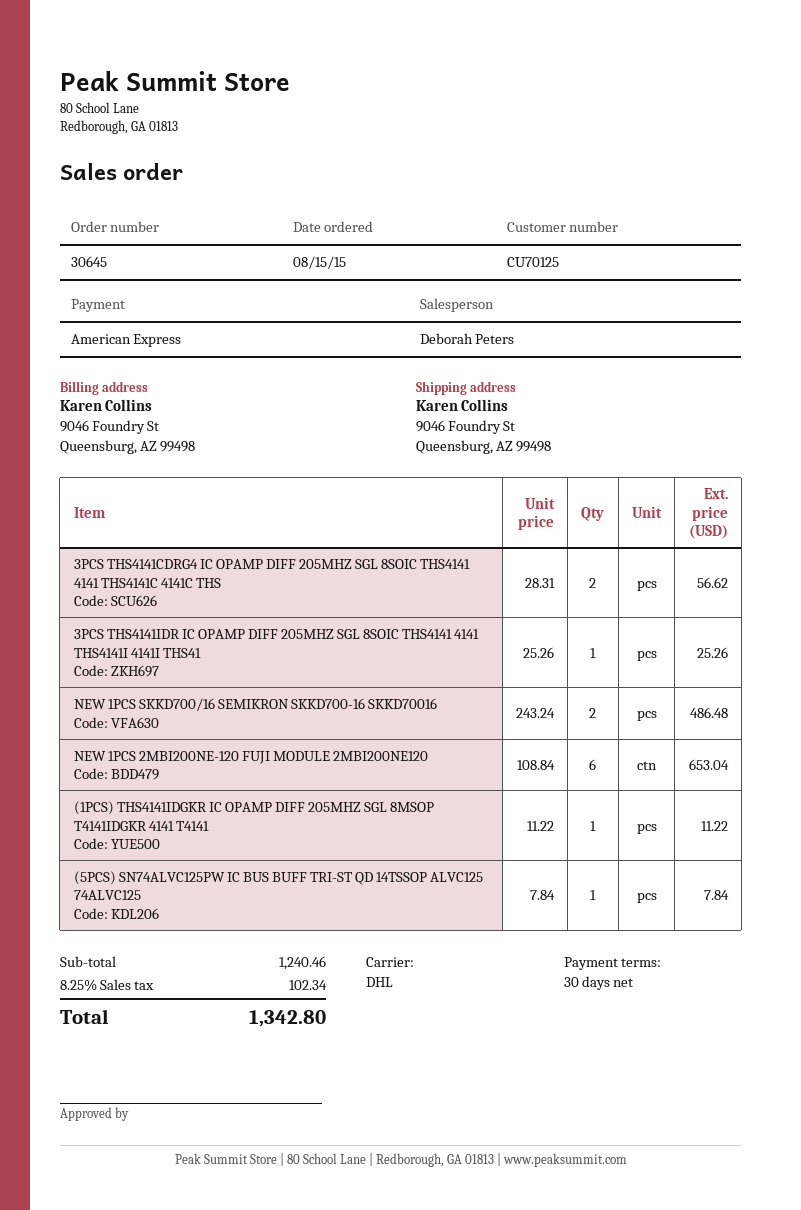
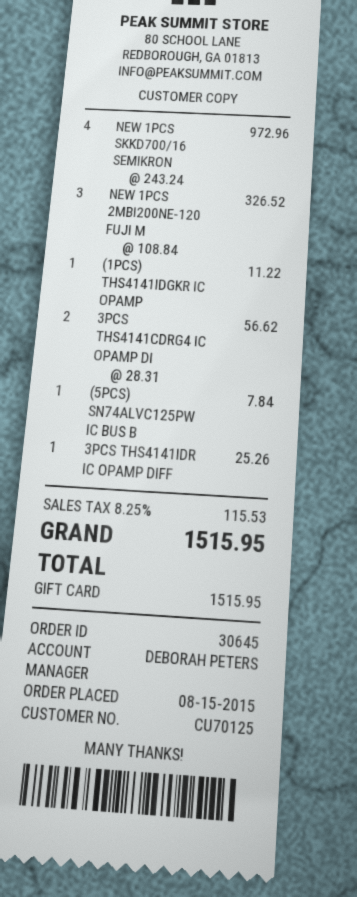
payment method: American Express -> gift card
NEW 1PCS SKKD700/16 SEMIKRON SKKD700-16 SKKD70016: 2 x 243.24 = 486.48 -> 4 x 243.24 = 972.96
NEW 1PCS 2MBI200NE-120 FUJI MODULE 2MBI200NE120: 6 x 108.84 = 653.04 -> 3 x 108.84 = 326.52
tax: 8.25% = 102.34 -> 8.25% = 115.53
total: 1342.80 -> 1515.95

